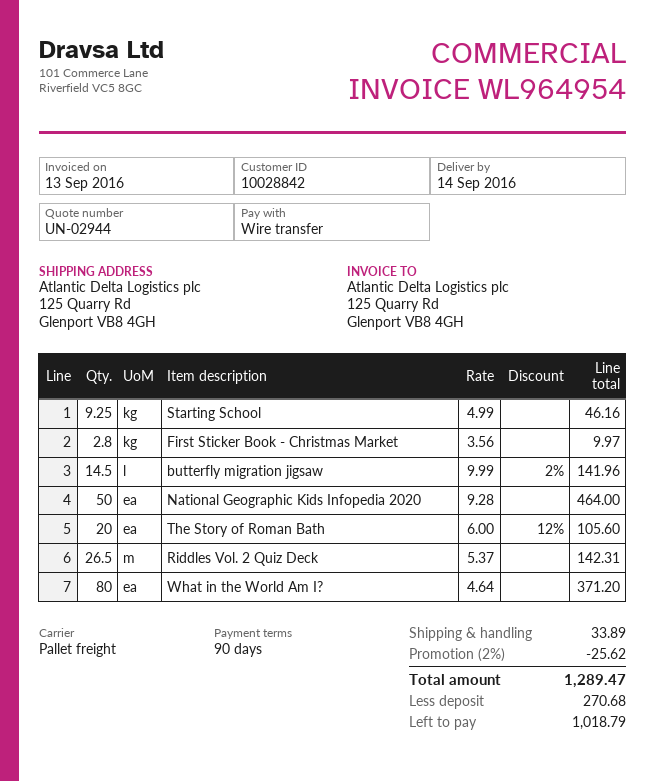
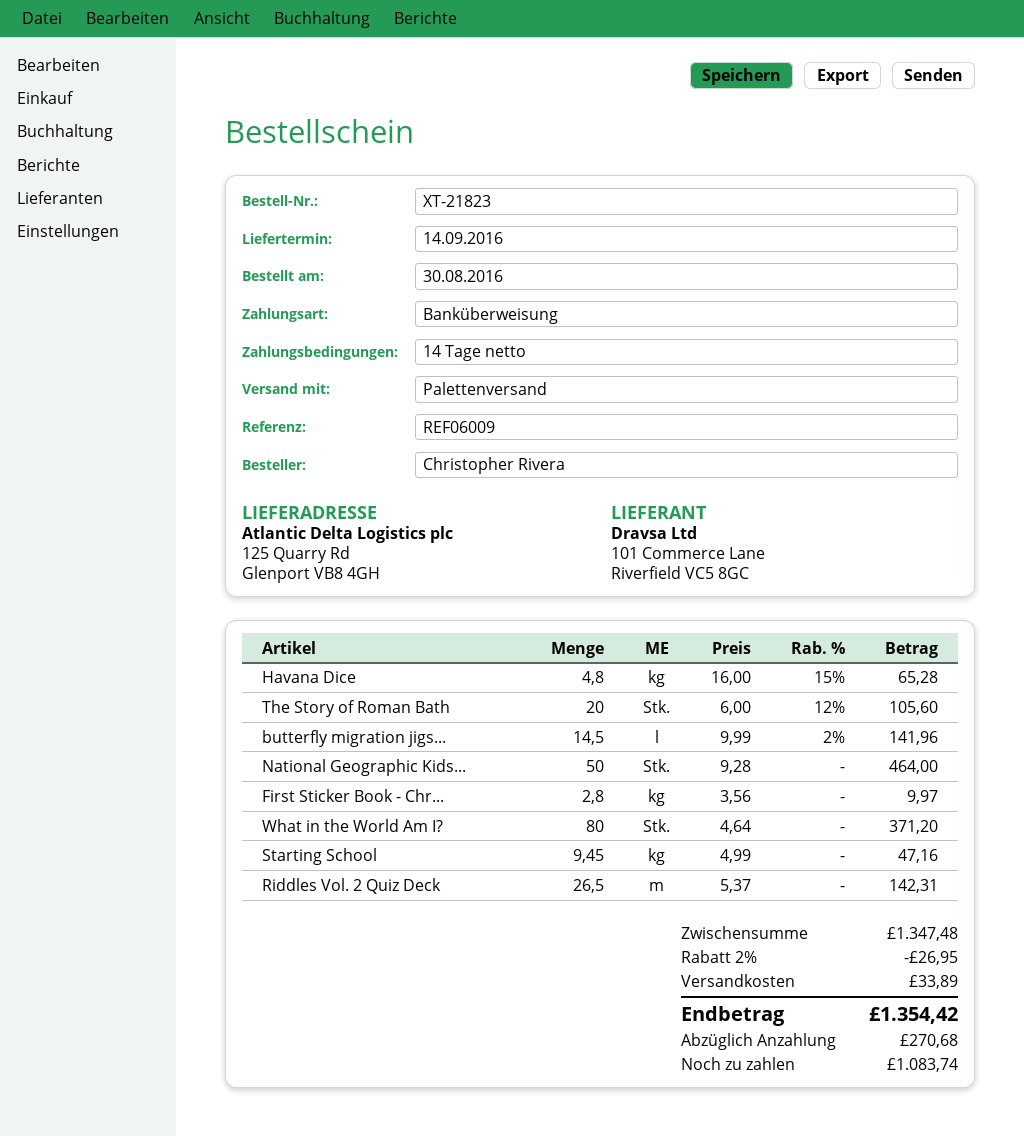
payment terms: 90 days -> 14 days
Starting School: 9.25 x 4.99 = 46.16 -> 9.45 x 4.99 = 47.16
Havana Dice: none -> 4.8 x 16.00 - 15% = 65.28
discount: 2% = 25.62 -> 2% = 26.95
total: 1289.47 -> 1354.42
balance: 1018.79 -> 1083.74

